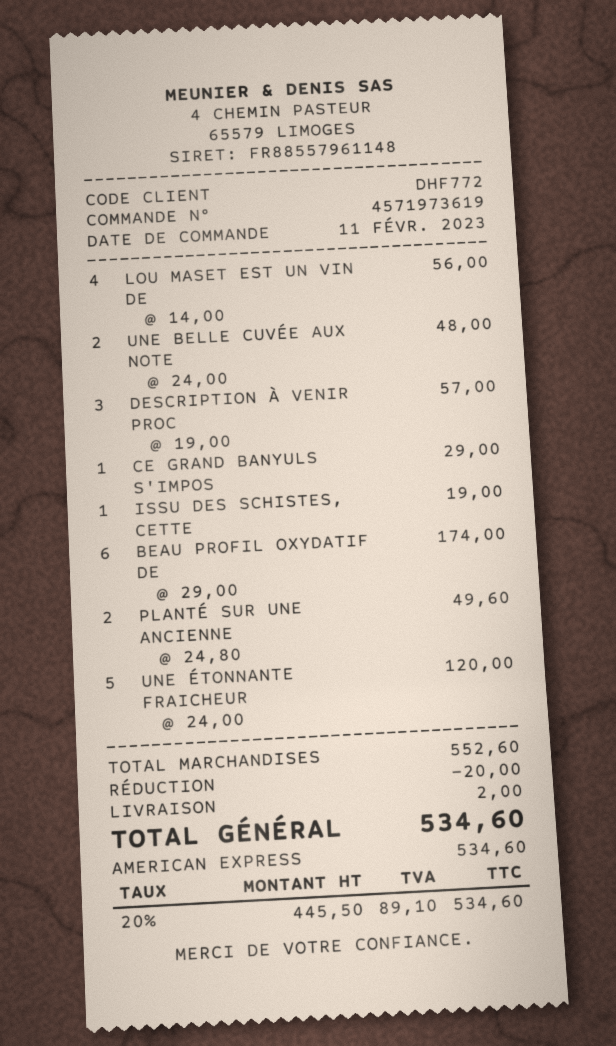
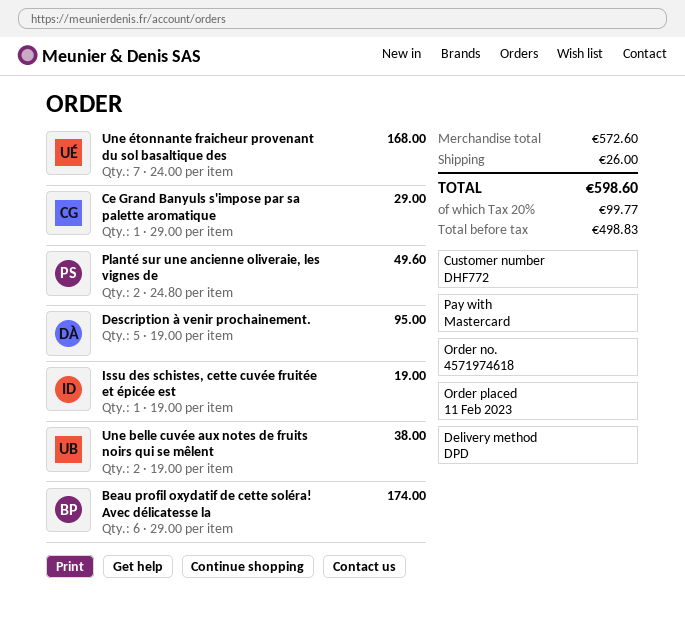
order number: 4571973619 -> 4571974618
payment method: American Express -> Mastercard
LOU MASET EST UN VIN DE: 4 x 14.00 = 56.00 -> none
UNE BELLE CUVÉE AUX NOTE: 2 x 24.00 = 48.00 -> 2 x 19.00 = 38.00
DESCRIPTION À VENIR PROC: 3 x 19.00 = 57.00 -> 5 x 19.00 = 95.00
UNE ÉTONNANTE FRAICHEUR: 5 x 24.00 = 120.00 -> 7 x 24.00 = 168.00
subtotal: 552.60 -> 572.60
discount: 20.00 -> none
shipping: 2.00 -> 26.00
net: 445.50 -> 498.83
tax: 20% = 89.10 -> 20% = 99.77
total: 534.60 -> 598.60

